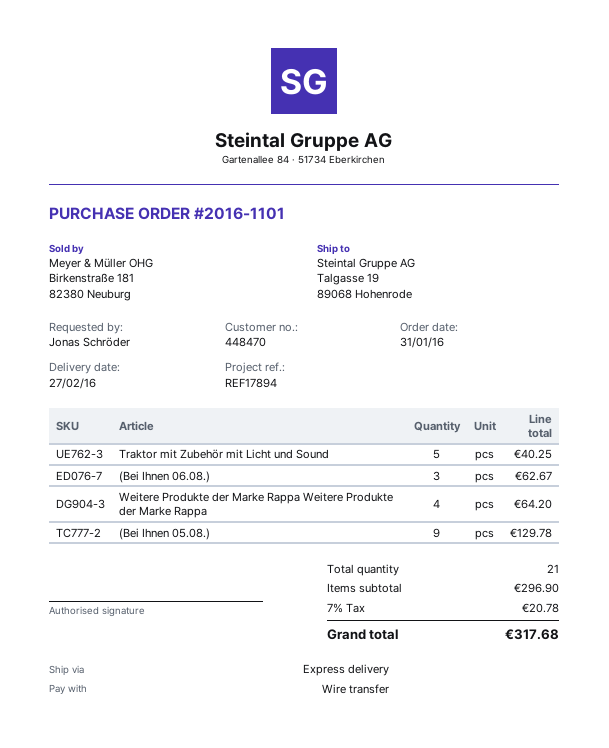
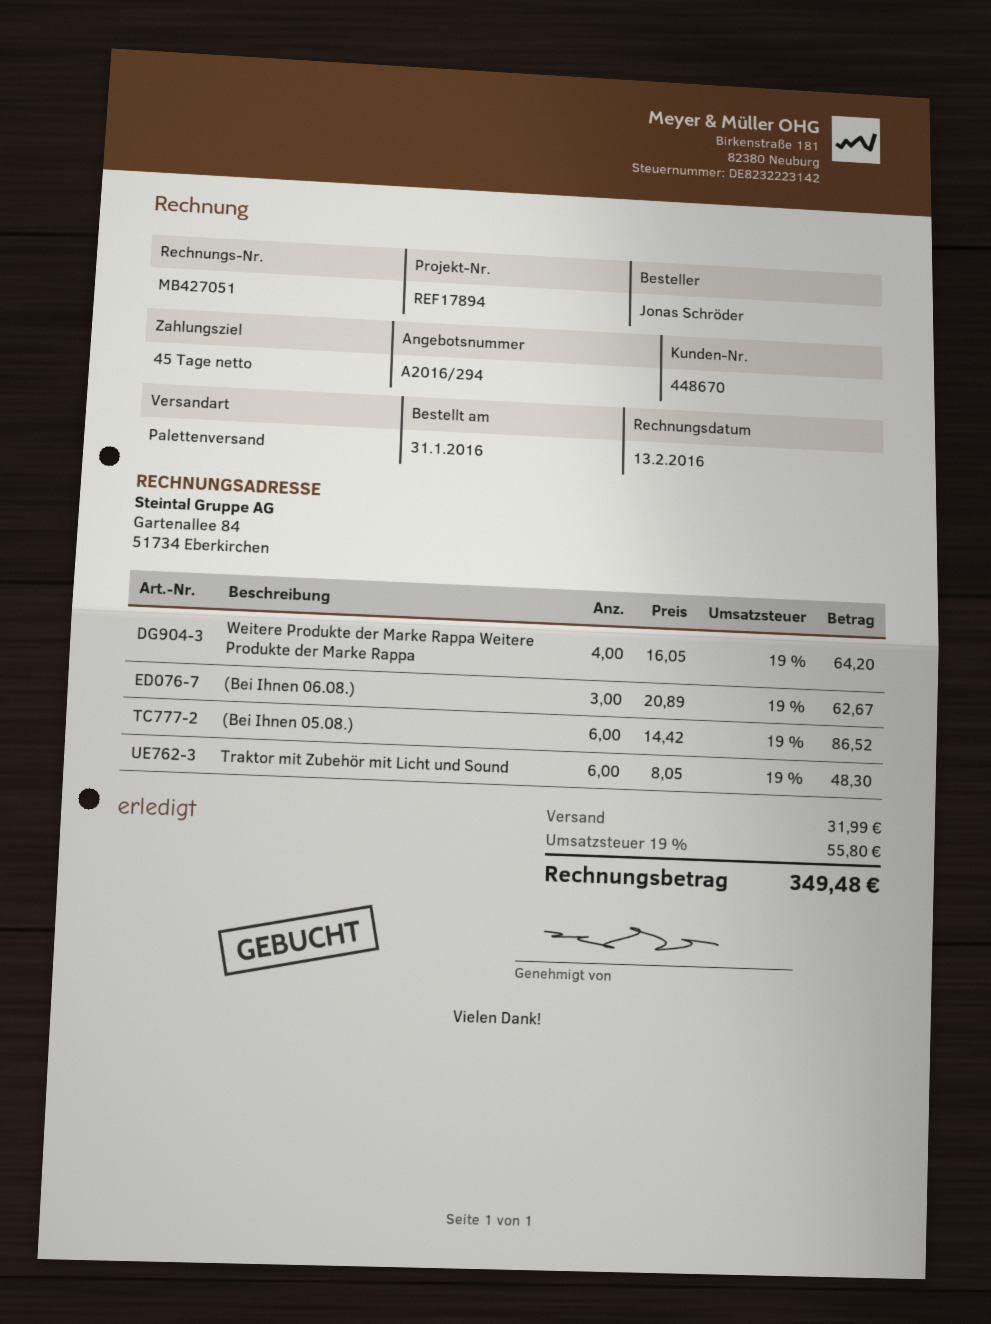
customer number: 448470 -> 448670
shipping method: express -> pallet freight
Traktor mit Zubehör mit Licht und Sound: 5 for 40.25 -> 6 for 48.30
(Bei Ihnen 05.08.): 9 for 129.78 -> 6 for 86.52
shipping: none -> 31.99
tax: 7% = 20.78 -> 19% = 55.80
total: 317.68 -> 349.48

